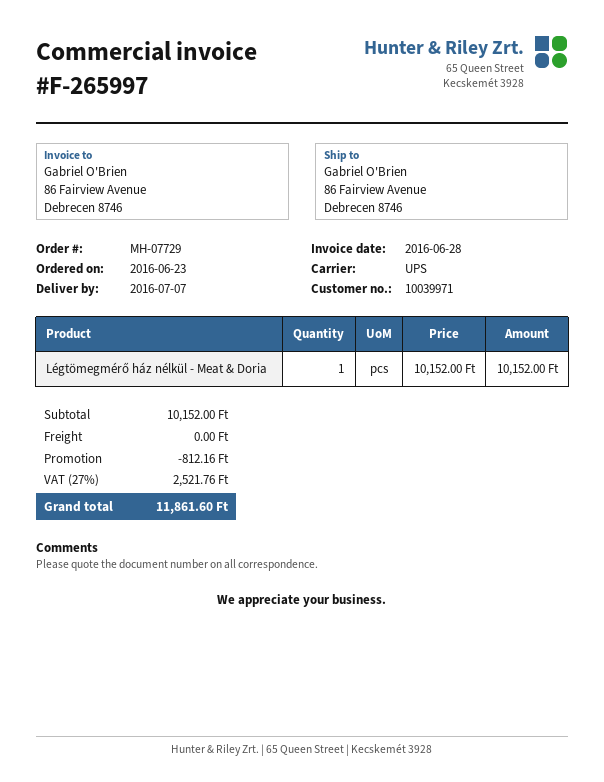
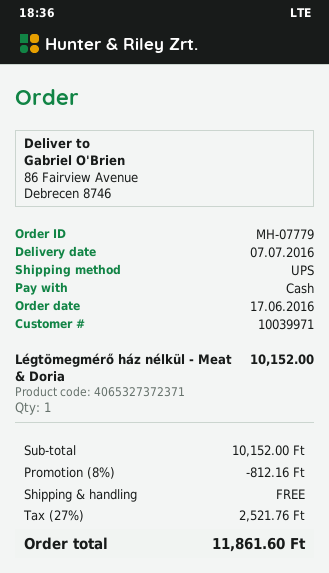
order number: MH-07729 -> MH-07779
order date: 2016-06-23 -> 2016-06-17

